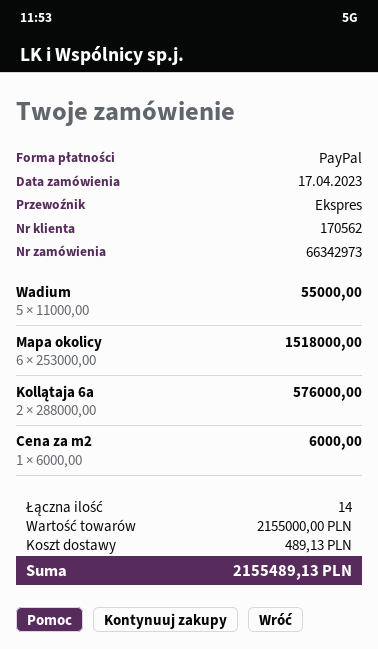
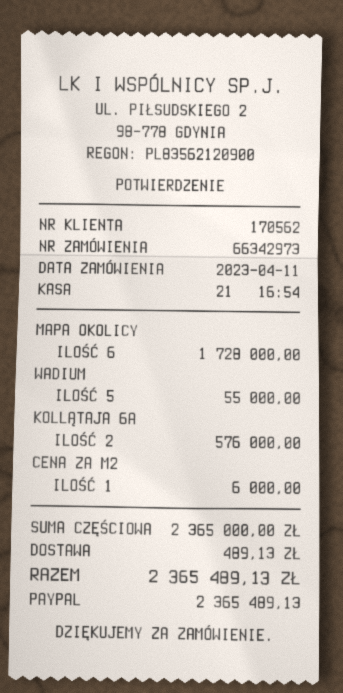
order date: 2023-04-17 -> 2023-04-11
Mapa okolicy: 6 for 1518000.00 -> 6 for 1728000.00
subtotal: 2155000.00 -> 2365000.00
total: 2155489.13 -> 2365489.13

